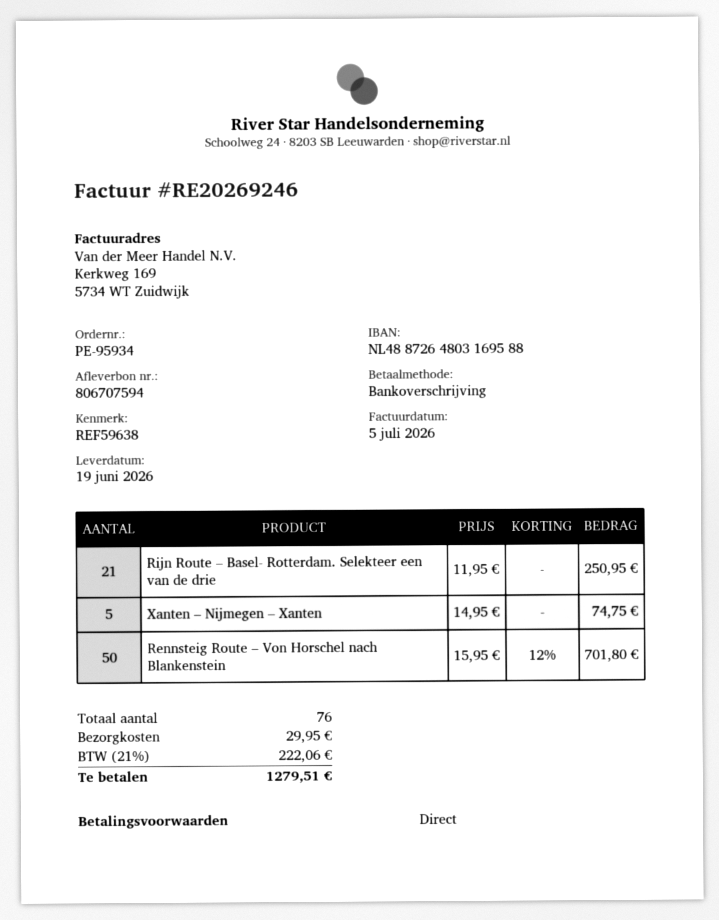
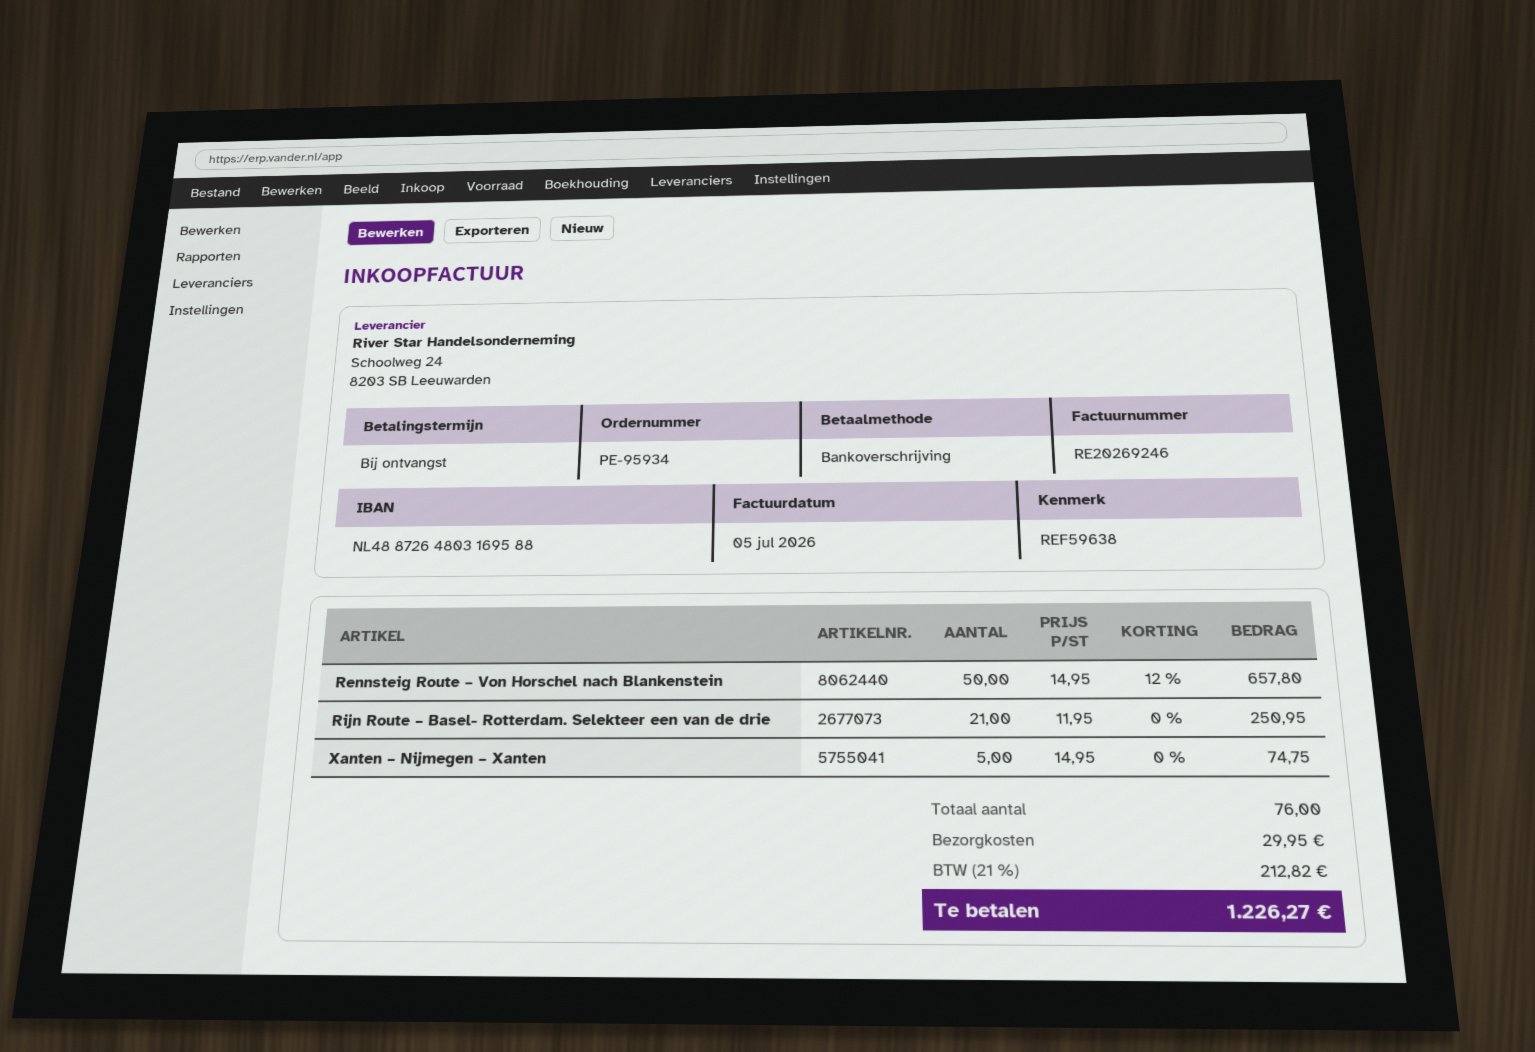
Rennsteig Route – Von Horschel nach Blankenstein: 50 x 15.95 - 12% = 701.80 -> 50 x 14.95 - 12% = 657.80
tax: 21% = 222.06 -> 21% = 212.82
total: 1279.51 -> 1226.27

